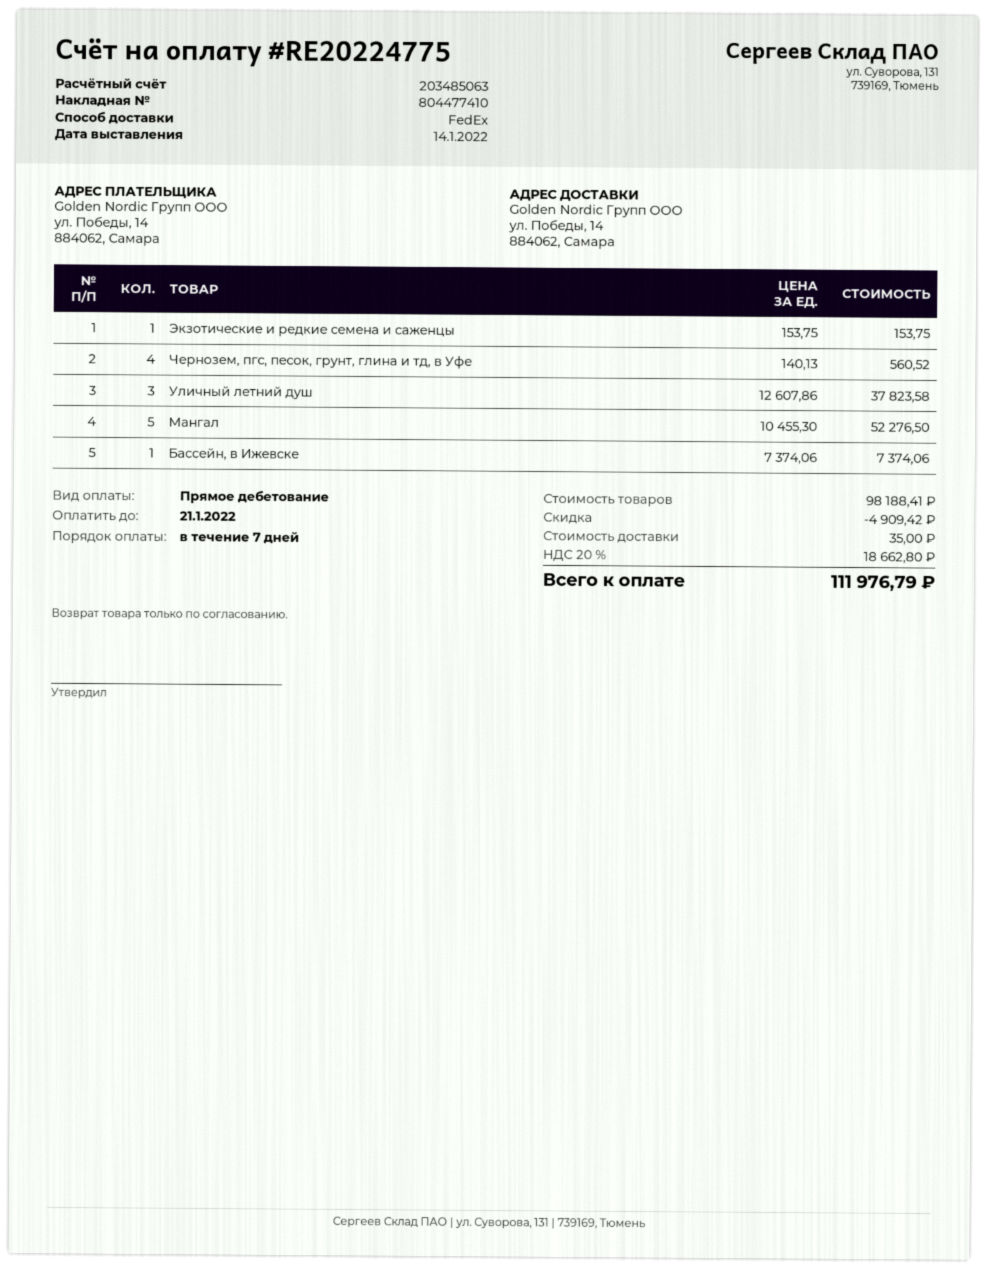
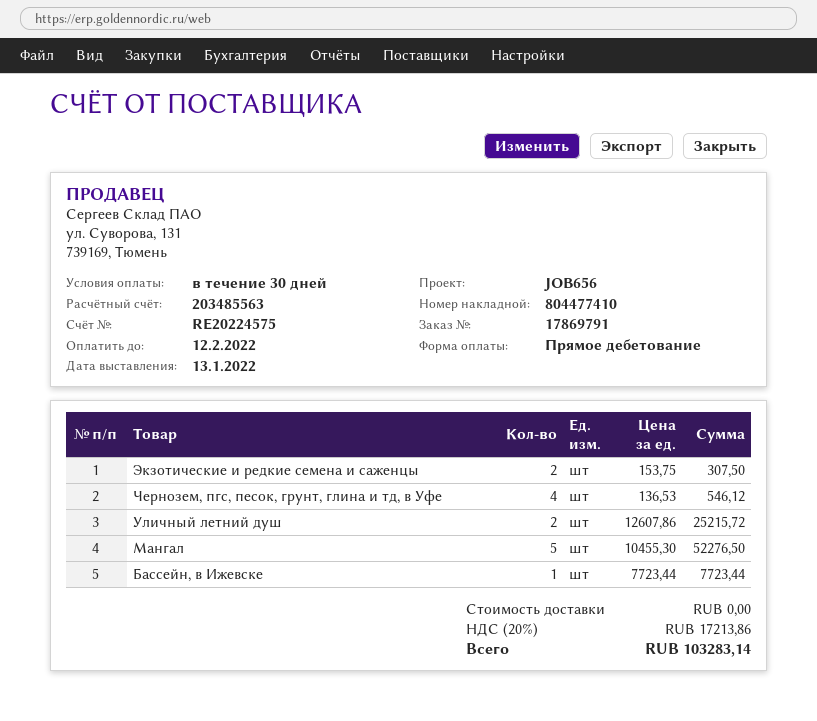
invoice number: RE20224775 -> RE20224575
invoice date: 2022-01-14 -> 2022-01-13
payment terms: 7 days -> 30 days
due date: 2022-01-21 -> 2022-02-12
bank account: 203485063 -> 203485563
Экзотические и редкие семена и саженцы: 1 x 153.75 = 153.75 -> 2 x 153.75 = 307.50
Чернозем, пгс, песок, грунт, глина и тд, в Уфе: 4 x 140.13 = 560.52 -> 4 x 136.53 = 546.12
Уличный летний душ: 3 x 12607.86 = 37823.58 -> 2 x 12607.86 = 25215.72
Бассейн, в Ижевске: 1 x 7374.06 = 7374.06 -> 1 x 7723.44 = 7723.44
discount: 4909.42 -> none
shipping: 35.00 -> 0.00
tax: 20% = 18662.80 -> 20% = 17213.86
total: 111976.79 -> 103283.14

